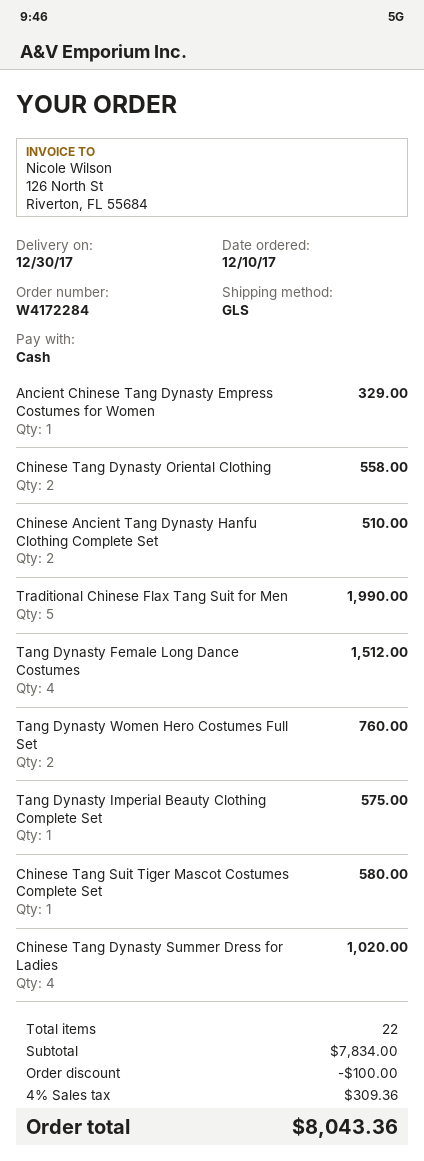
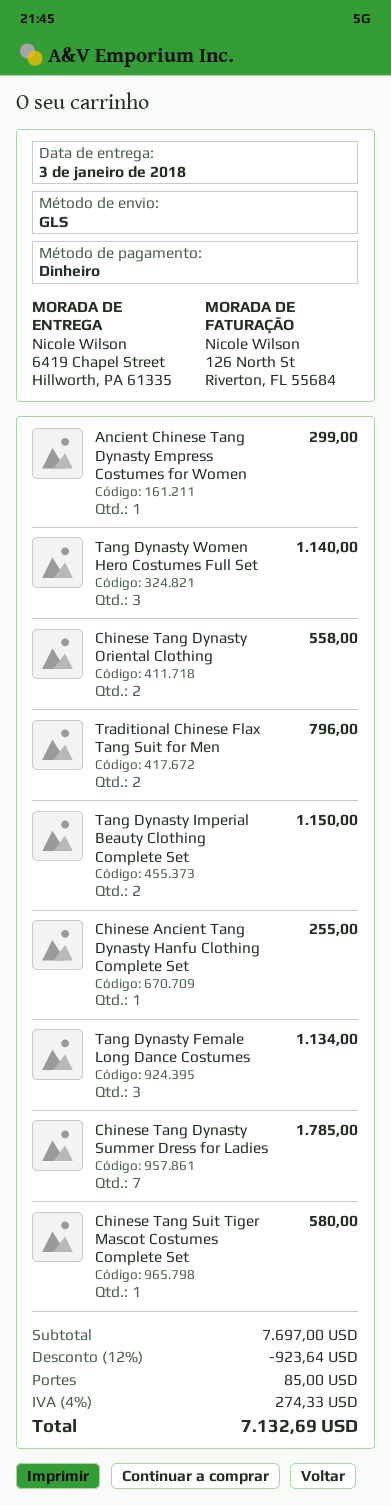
delivery date: 2017-12-30 -> 2018-01-03
Ancient Chinese Tang Dynasty Empress Costumes for Women: 1 for 329.00 -> 1 for 299.00
Chinese Ancient Tang Dynasty Hanfu Clothing Complete Set: 2 for 510.00 -> 1 for 255.00
Traditional Chinese Flax Tang Suit for Men: 5 for 1990.00 -> 2 for 796.00
Tang Dynasty Female Long Dance Costumes: 4 for 1512.00 -> 3 for 1134.00
Tang Dynasty Women Hero Costumes Full Set: 2 for 760.00 -> 3 for 1140.00
Tang Dynasty Imperial Beauty Clothing Complete Set: 1 for 575.00 -> 2 for 1150.00
Chinese Tang Dynasty Summer Dress for Ladies: 4 for 1020.00 -> 7 for 1785.00
subtotal: 7834.00 -> 7697.00
discount: 100.00 -> 923.64
shipping: none -> 85.00
tax: 4% = 309.36 -> 4% = 274.33
total: 8043.36 -> 7132.69

